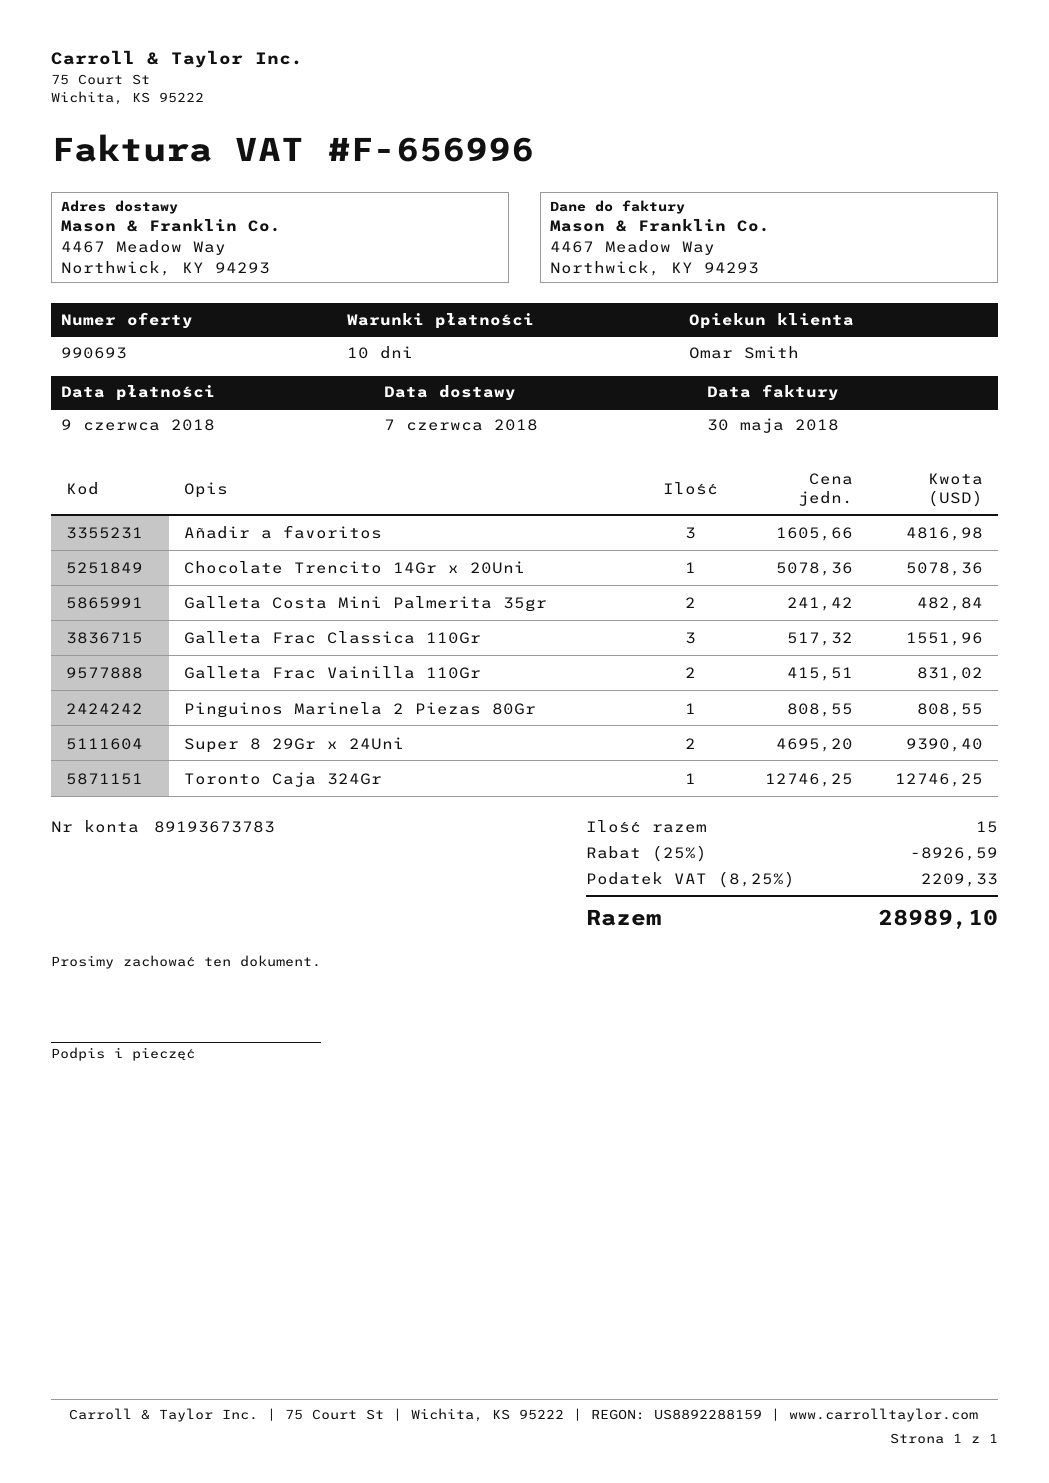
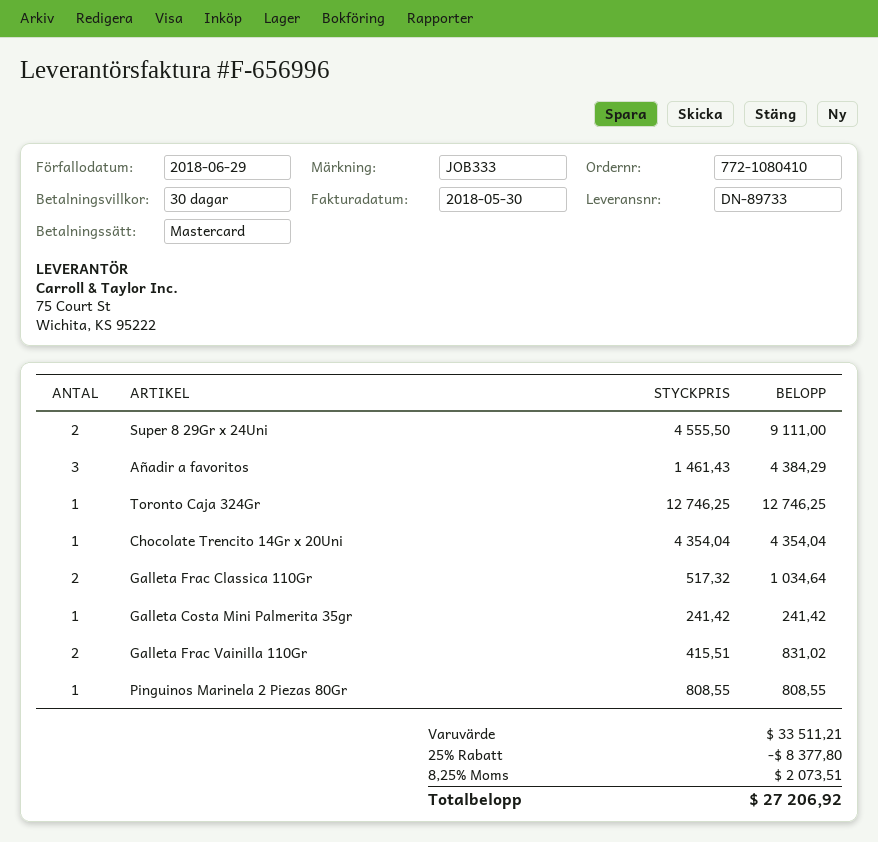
payment terms: 10 days -> 30 days
due date: 2018-06-09 -> 2018-06-29
Añadir a favoritos: 3 x 1605.66 = 4816.98 -> 3 x 1461.43 = 4384.29
Chocolate Trencito 14Gr x 20Uni: 1 x 5078.36 = 5078.36 -> 1 x 4354.04 = 4354.04
Galleta Costa Mini Palmerita 35gr: 2 x 241.42 = 482.84 -> 1 x 241.42 = 241.42
Galleta Frac Classica 110Gr: 3 x 517.32 = 1551.96 -> 2 x 517.32 = 1034.64
Super 8 29Gr x 24Uni: 2 x 4695.20 = 9390.40 -> 2 x 4555.50 = 9111.00
discount: 25% = 8926.59 -> 25% = 8377.80
tax: 8.25% = 2209.33 -> 8.25% = 2073.51
total: 28989.10 -> 27206.92

